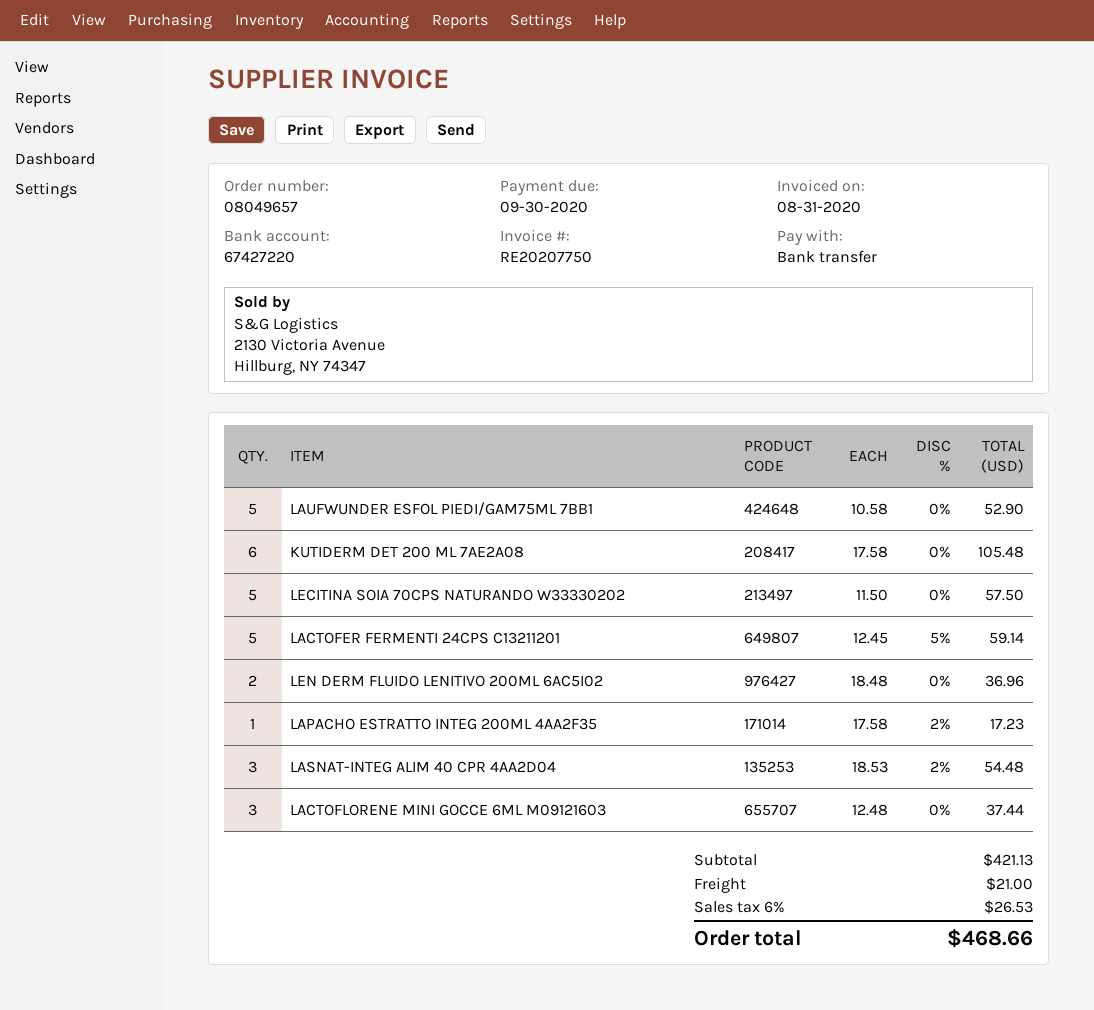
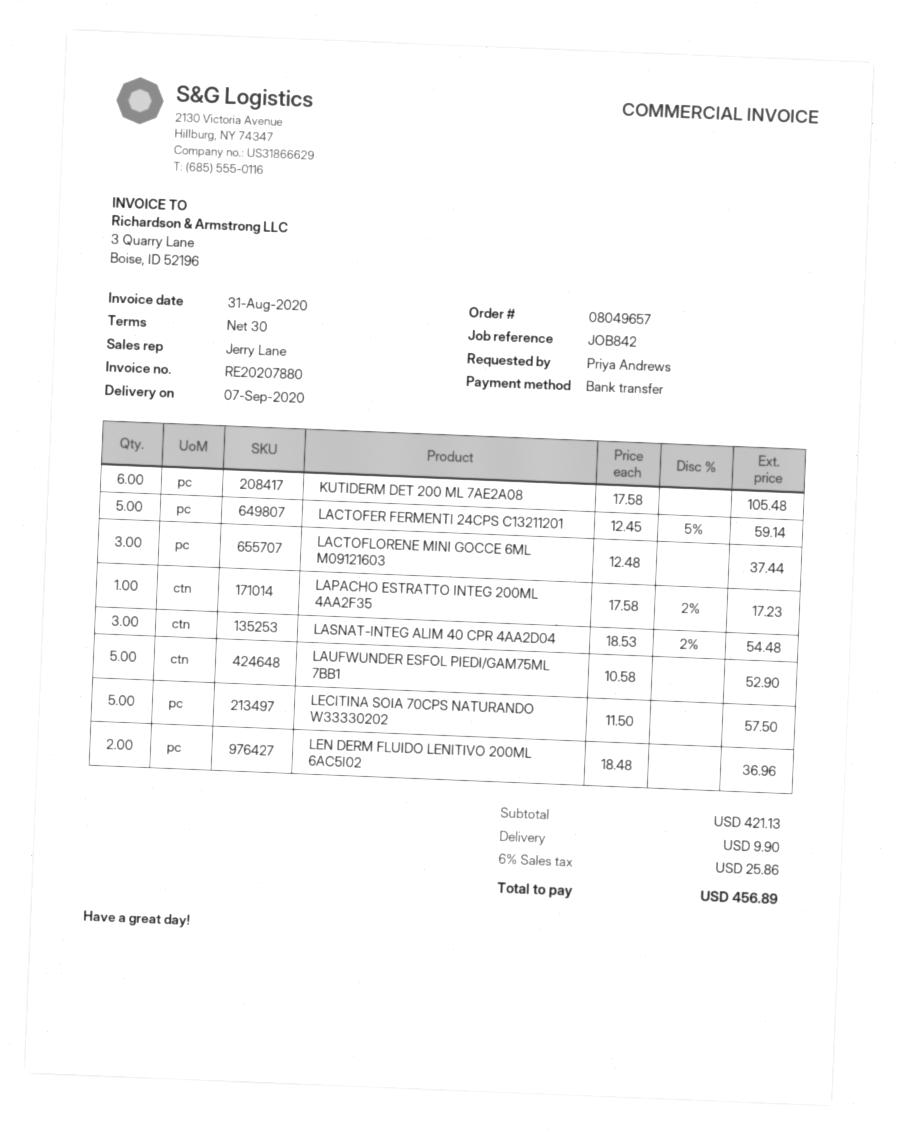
invoice number: RE20207750 -> RE20207880
shipping: 21.00 -> 9.90
tax: 6% = 26.53 -> 6% = 25.86
total: 468.66 -> 456.89

